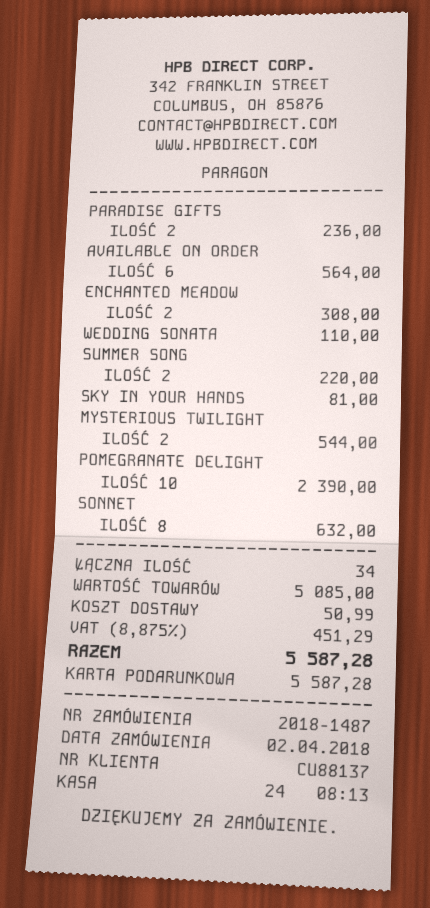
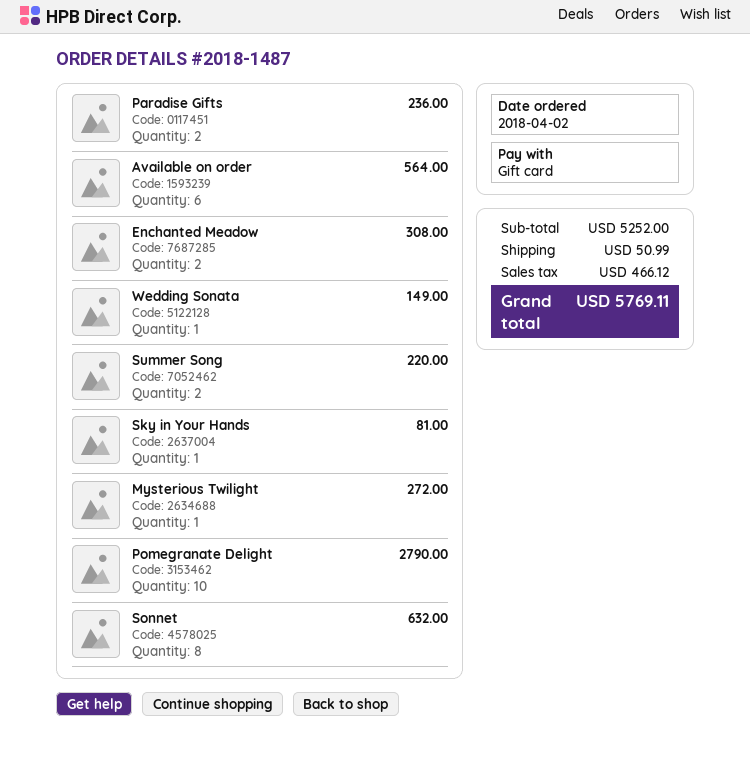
WEDDING SONATA: 1 for 110.00 -> 1 for 149.00
MYSTERIOUS TWILIGHT: 2 for 544.00 -> 1 for 272.00
POMEGRANATE DELIGHT: 10 for 2390.00 -> 10 for 2790.00
subtotal: 5085.00 -> 5252.00
tax: 451.29 -> 466.12
total: 5587.28 -> 5769.11

